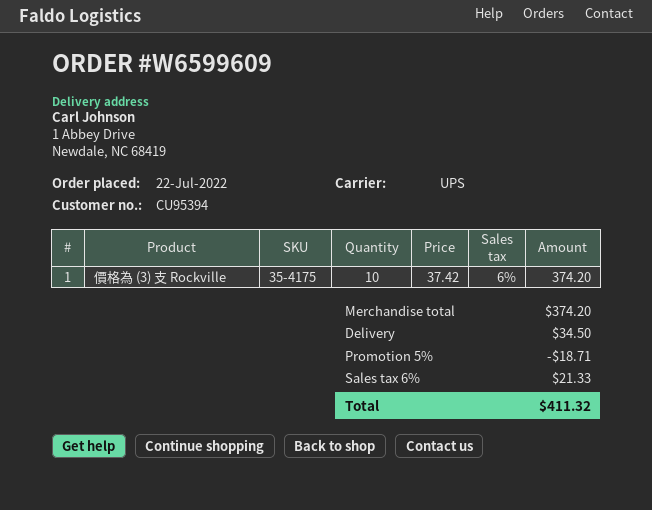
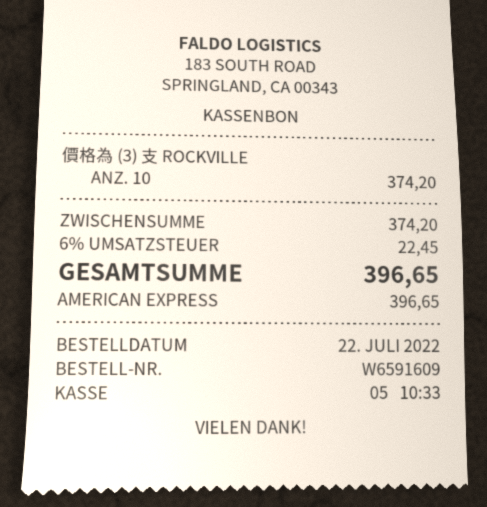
order number: W6599609 -> W6591609
discount: 5% = 18.71 -> none
shipping: 34.50 -> none
tax: 6% = 21.33 -> 6% = 22.45
total: 411.32 -> 396.65

